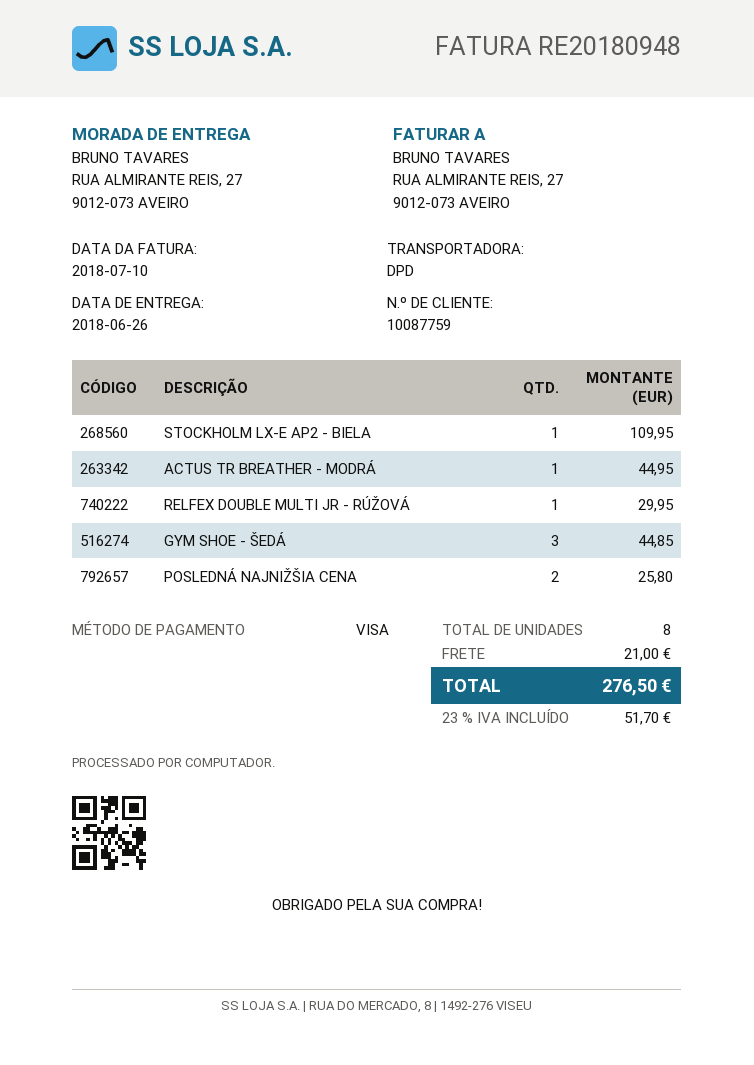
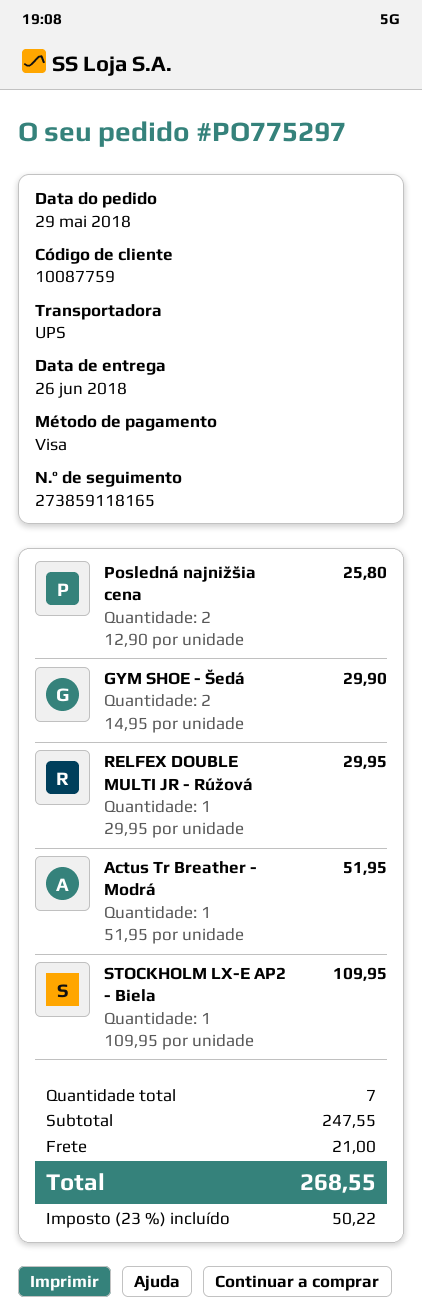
shipping method: DPD -> UPS
ACTUS TR BREATHER - MODRÁ: 1 for 44.95 -> 1 for 51.95
GYM SHOE - ŠEDÁ: 3 for 44.85 -> 2 for 29.90
total quantity: 8 -> 7
tax: 23% = 51.70 -> 23% = 50.22
total: 276.50 -> 268.55

